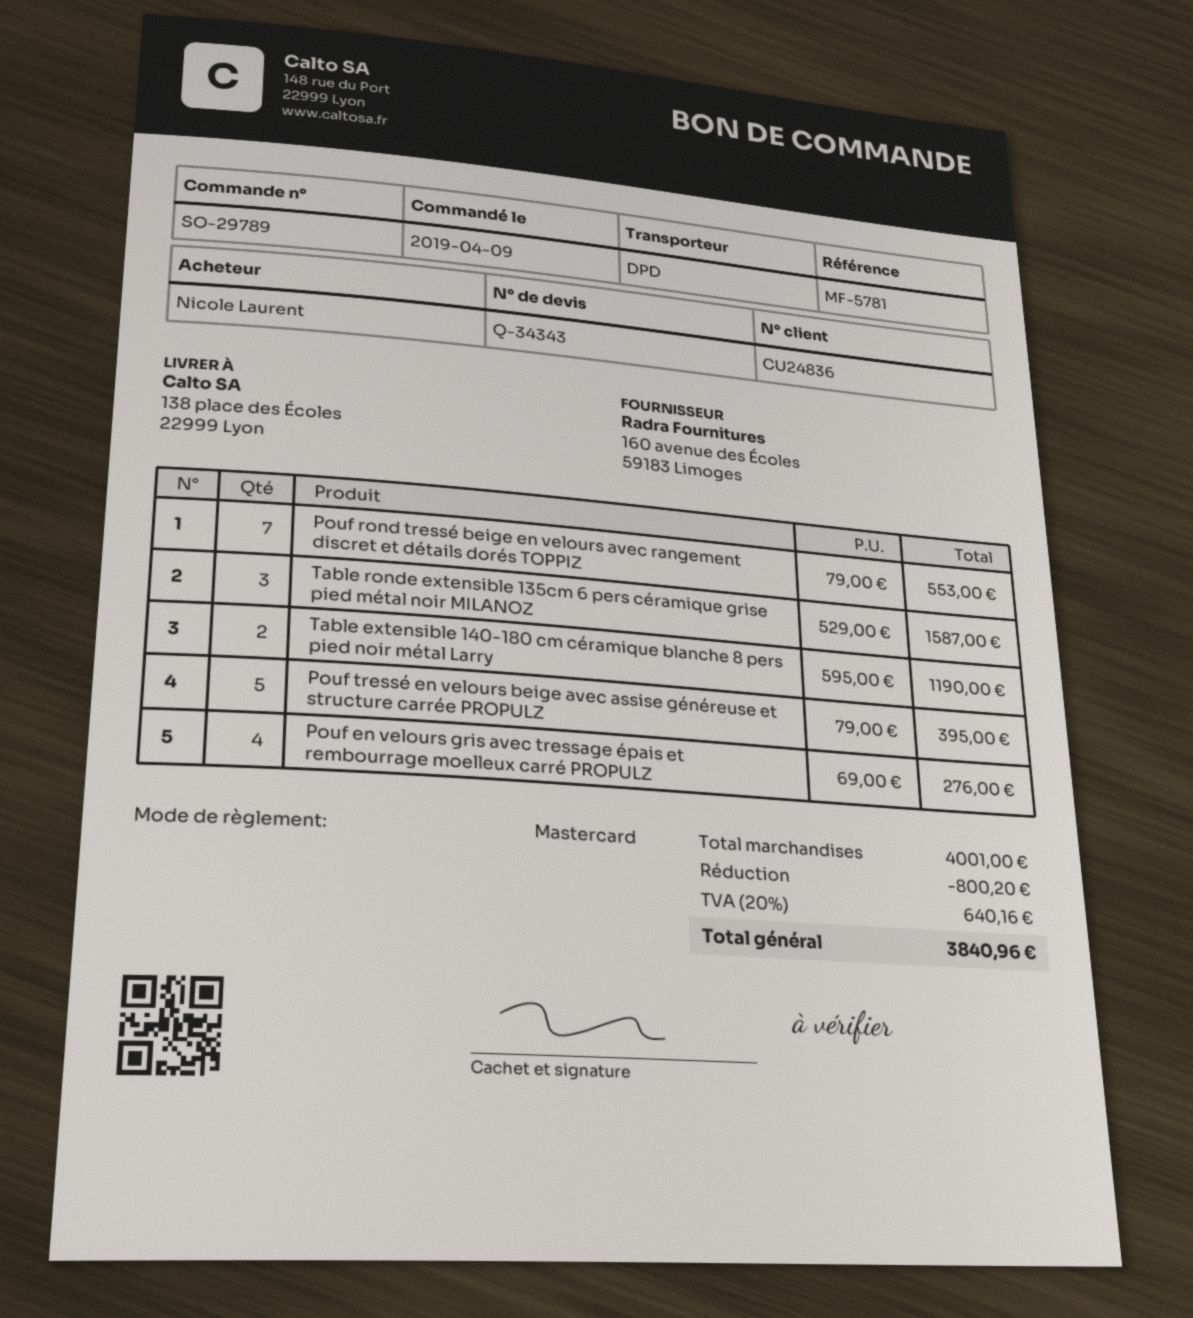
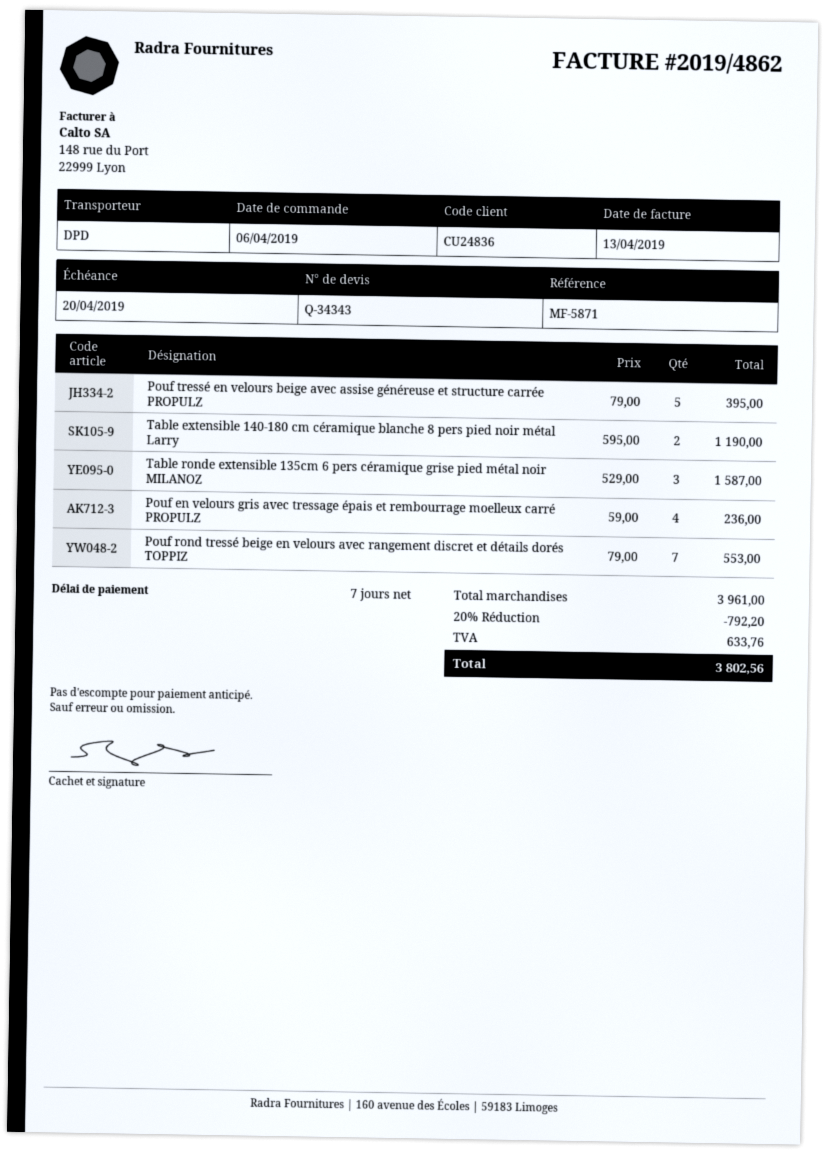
order date: 2019-04-09 -> 2019-04-06
reference: MF-5781 -> MF-5871
Pouf en velours gris avec tressage épais et rembourrage moelleux carré PROPULZ: 4 x 69.00 = 276.00 -> 4 x 59.00 = 236.00
subtotal: 4001.00 -> 3961.00
discount: 800.20 -> 792.20
tax: 640.16 -> 633.76
total: 3840.96 -> 3802.56

